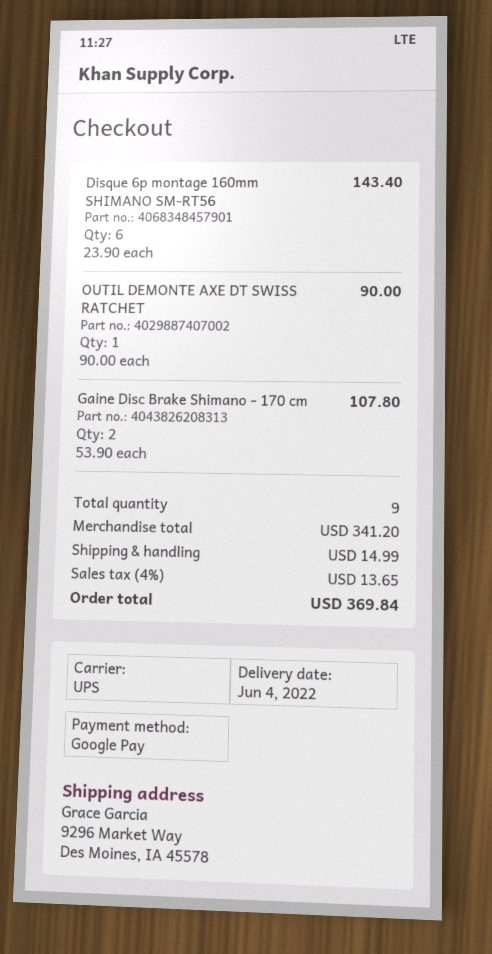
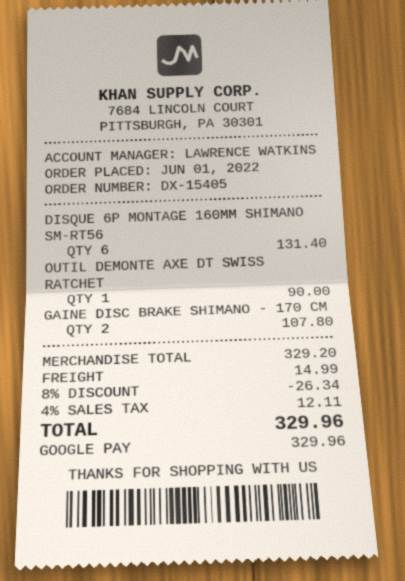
Disque 6p montage 160mm SHIMANO SM-RT56: 6 for 143.40 -> 6 for 131.40
subtotal: 341.20 -> 329.20
discount: none -> 8% = 26.34
tax: 4% = 13.65 -> 4% = 12.11
total: 369.84 -> 329.96

